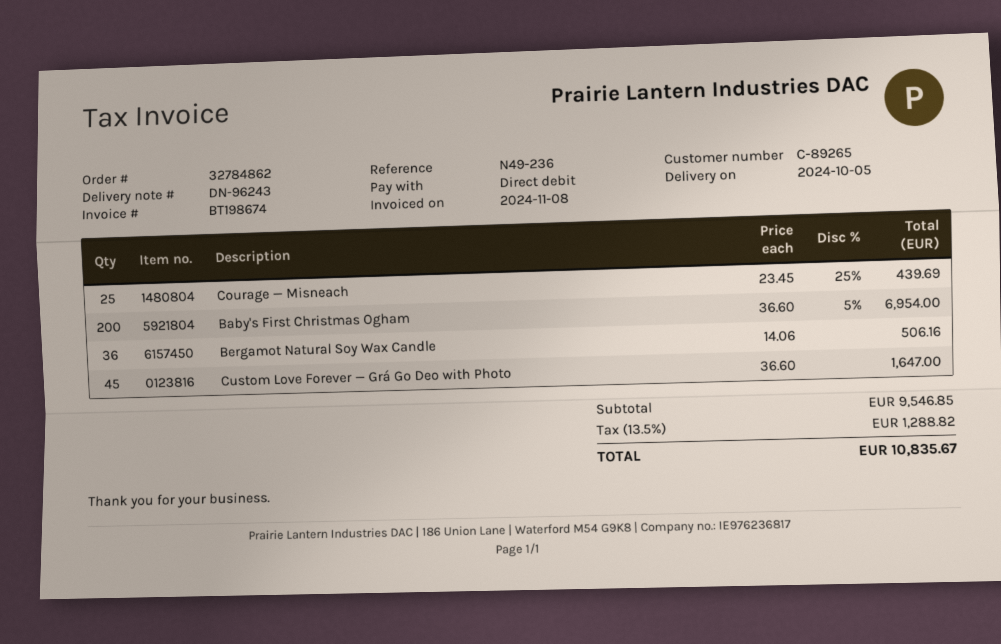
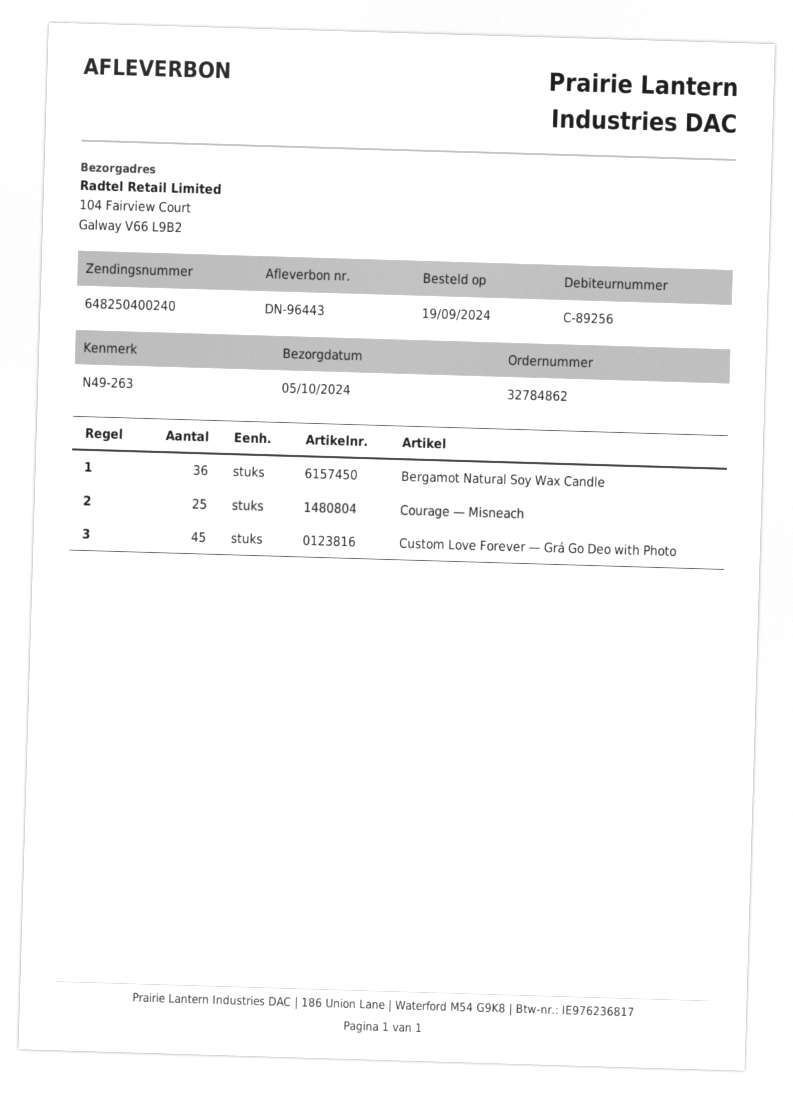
delivery note number: DN-96243 -> DN-96443
customer number: C-89265 -> C-89256
reference: N49-236 -> N49-263
Baby's First Christmas Ogham: 200 -> none

